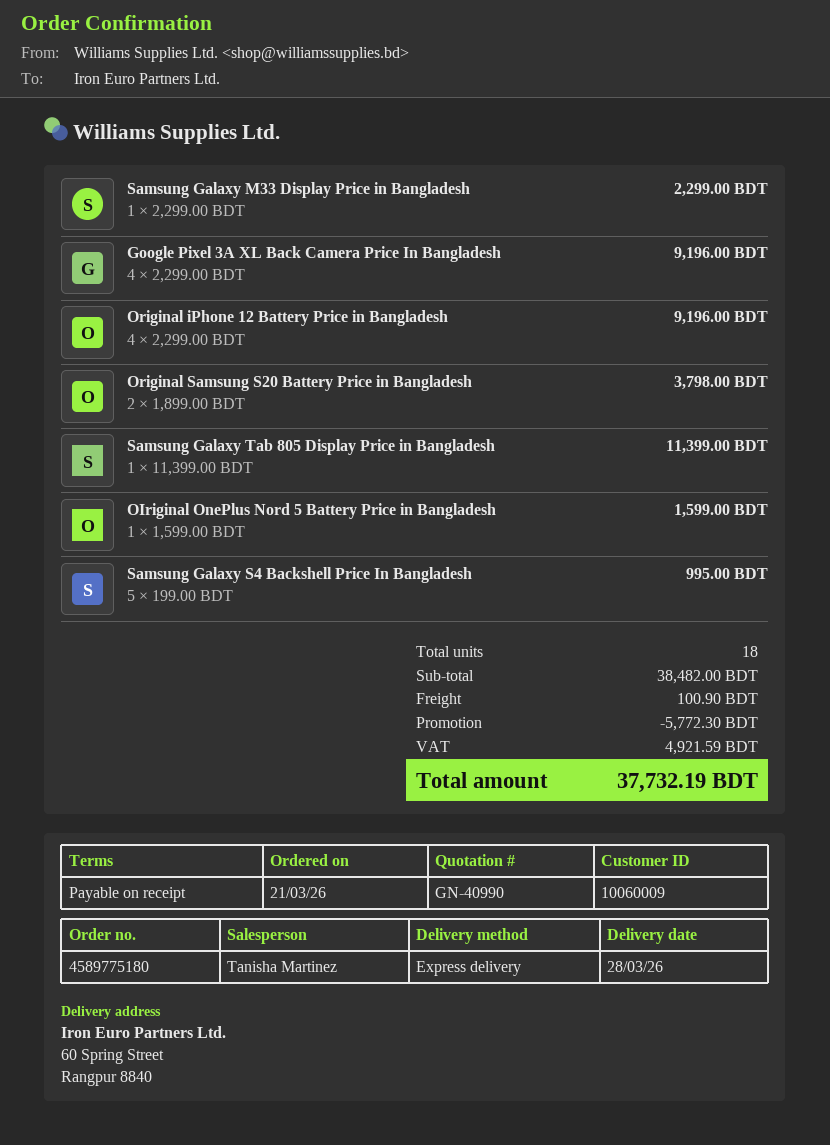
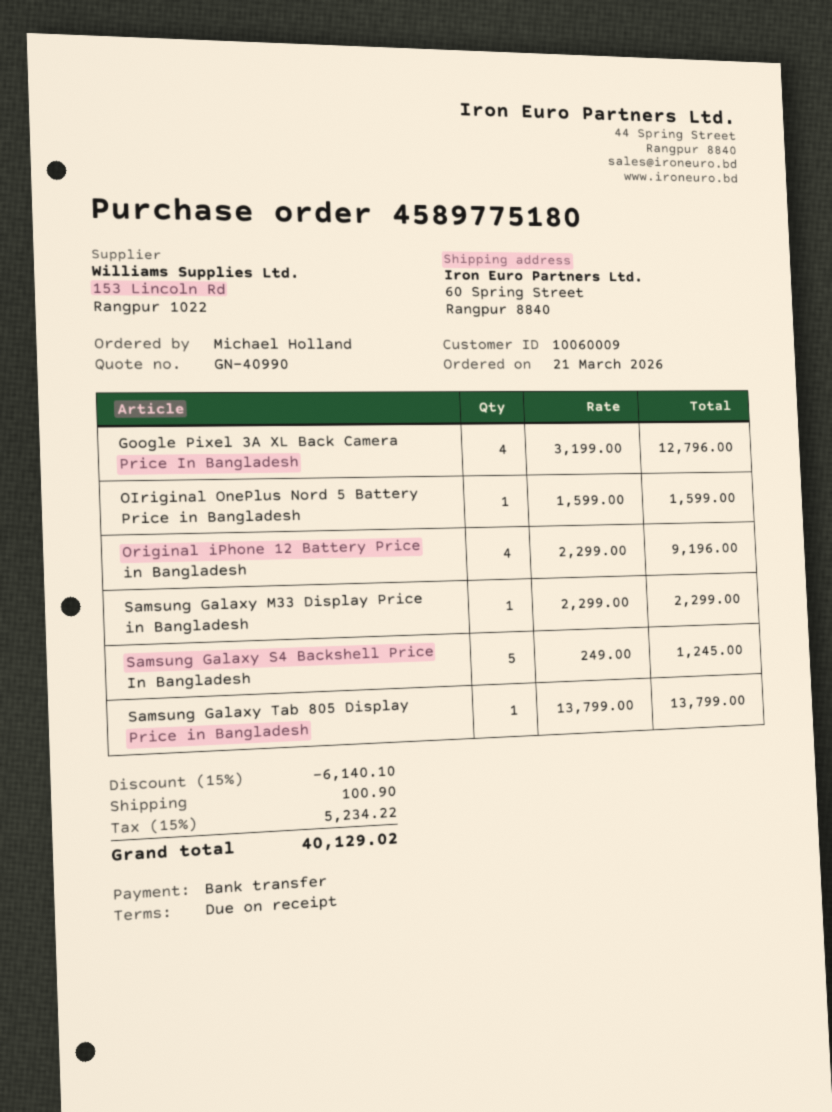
Google Pixel 3A XL Back Camera Price In Bangladesh: 4 x 2299.00 = 9196.00 -> 4 x 3199.00 = 12796.00
Original Samsung S20 Battery Price in Bangladesh: 2 x 1899.00 = 3798.00 -> none
Samsung Galaxy Tab 805 Display Price in Bangladesh: 1 x 11399.00 = 11399.00 -> 1 x 13799.00 = 13799.00
Samsung Galaxy S4 Backshell Price In Bangladesh: 5 x 199.00 = 995.00 -> 5 x 249.00 = 1245.00
discount: 5772.30 -> 6140.10
tax: 4921.59 -> 5234.22
total: 37732.19 -> 40129.02

